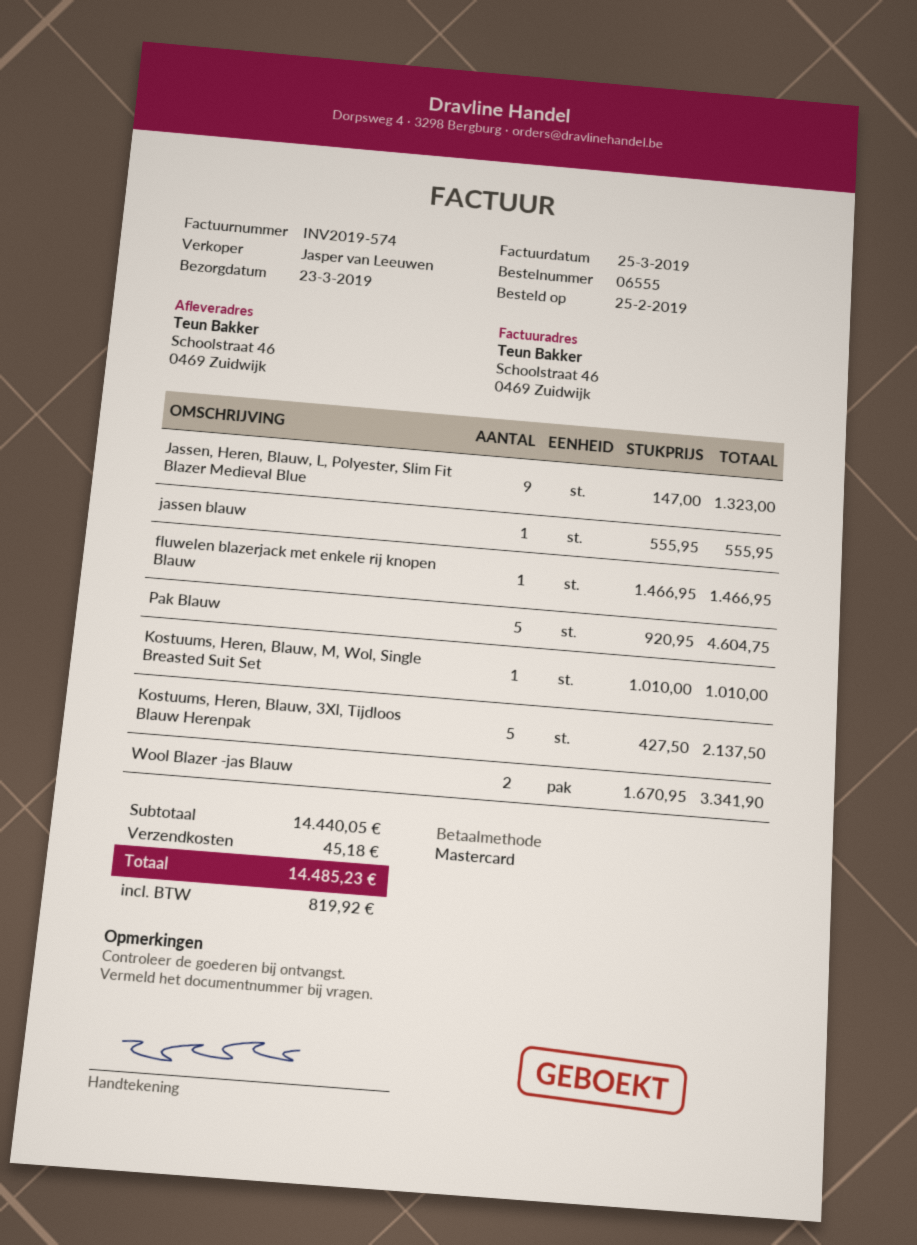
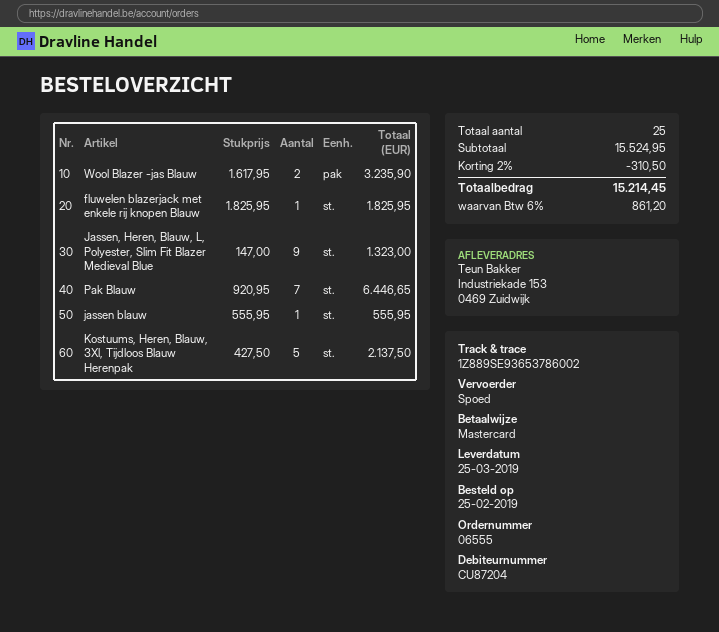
delivery date: 2019-03-23 -> 2019-03-25
ship to: Schoolstraat 46, 0469 Zuidwijk -> Industriekade 153, 0469 Zuidwijk
fluwelen blazerjack met enkele rij knopen Blauw: 1 x 1466.95 = 1466.95 -> 1 x 1825.95 = 1825.95
Pak Blauw: 5 x 920.95 = 4604.75 -> 7 x 920.95 = 6446.65
Kostuums, Heren, Blauw, M, Wol, Single Breasted Suit Set: 1 x 1010.00 = 1010.00 -> none
Wool Blazer -jas Blauw: 2 x 1670.95 = 3341.90 -> 2 x 1617.95 = 3235.90
subtotal: 14440.05 -> 15524.95
discount: none -> 2% = 310.50
shipping: 45.18 -> none
tax: 819.92 -> 861.20
total: 14485.23 -> 15214.45

